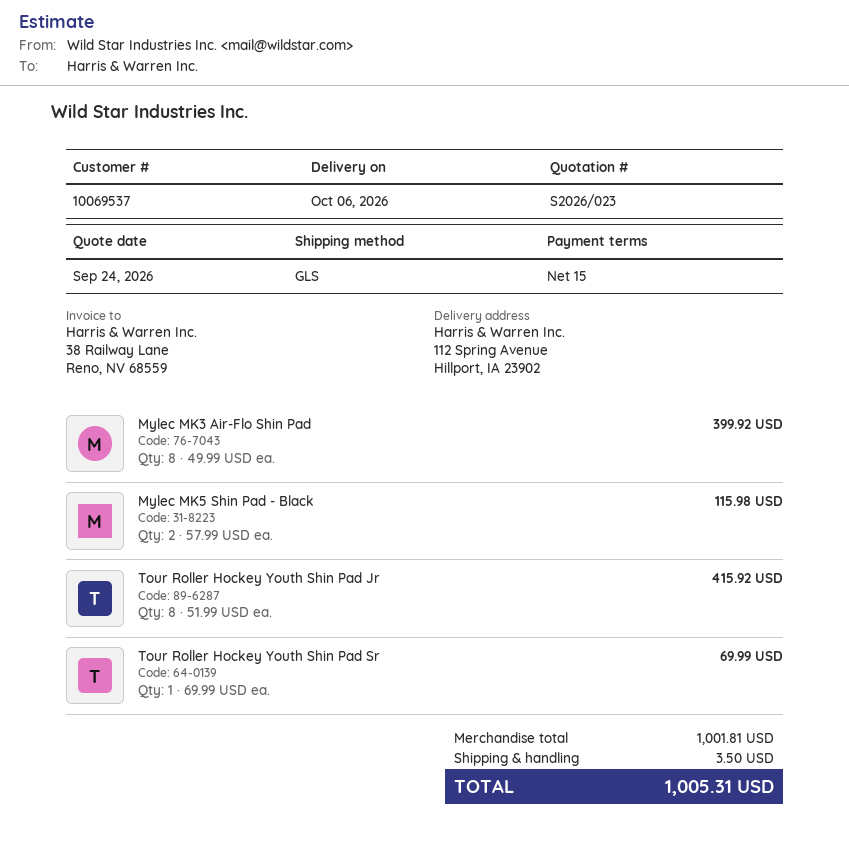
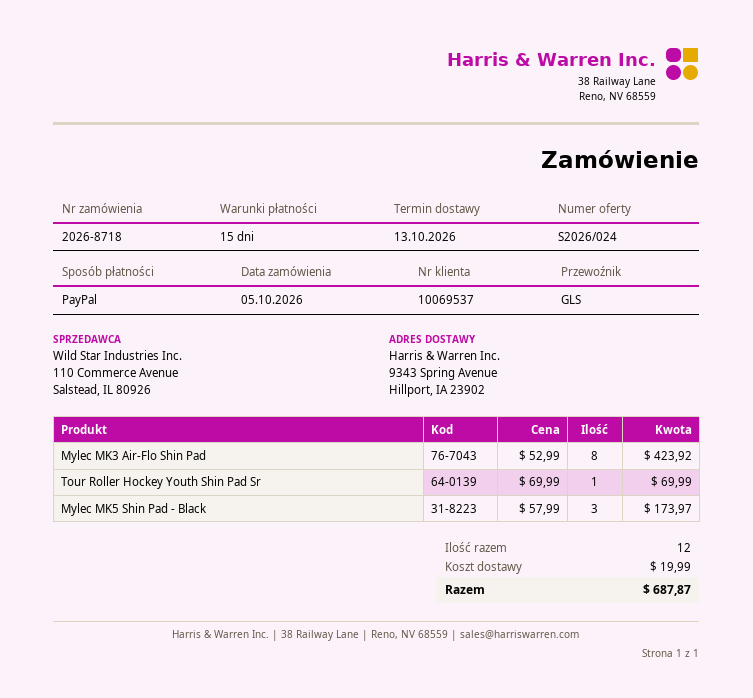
quote number: S2026/023 -> S2026/024
delivery date: 2026-10-06 -> 2026-10-13
ship to: 112 Spring Avenue, Hillport, IA 23902 -> 9343 Spring Avenue, Hillport, IA 23902
Mylec MK3 Air-Flo Shin Pad: 8 x 49.99 = 399.92 -> 8 x 52.99 = 423.92
Mylec MK5 Shin Pad - Black: 2 x 57.99 = 115.98 -> 3 x 57.99 = 173.97
Tour Roller Hockey Youth Shin Pad Jr: 8 x 51.99 = 415.92 -> none
shipping: 3.50 -> 19.99
total: 1005.31 -> 687.87

